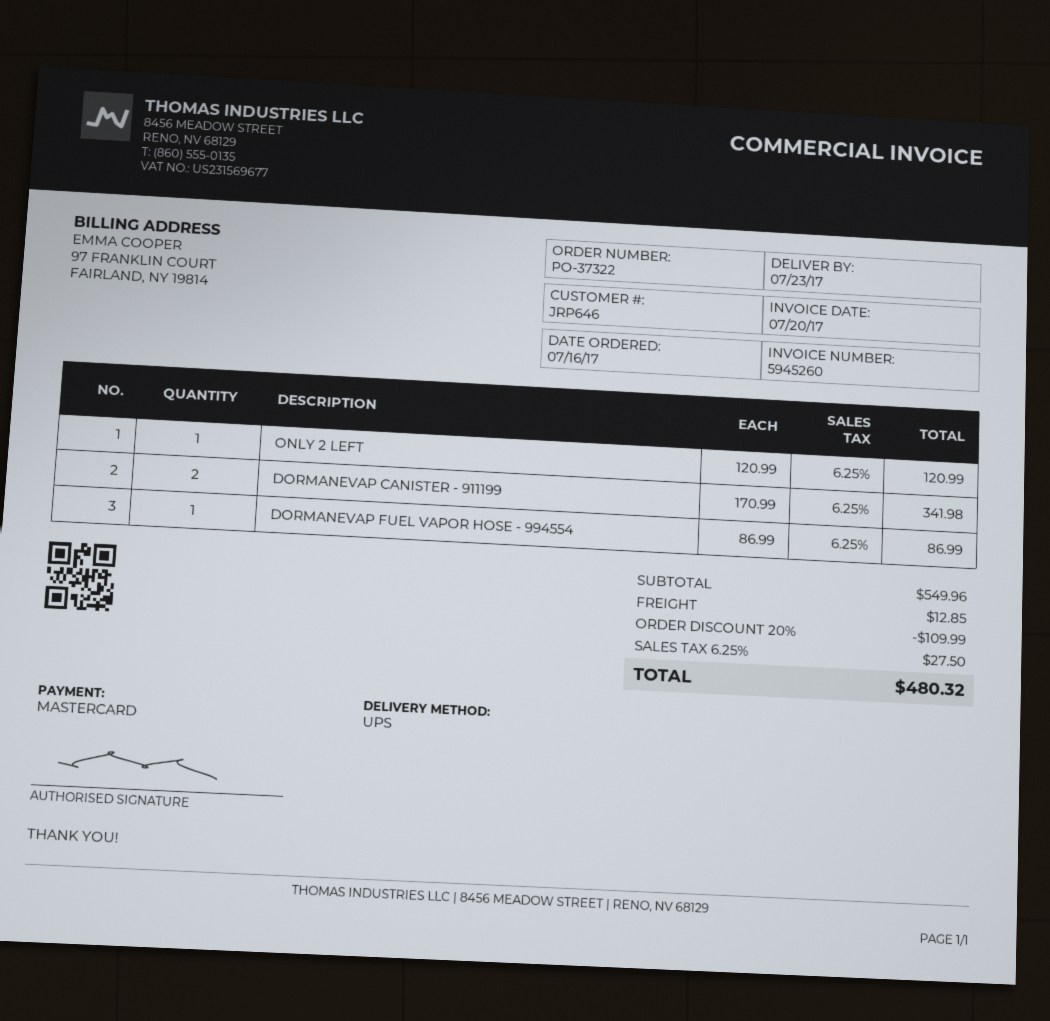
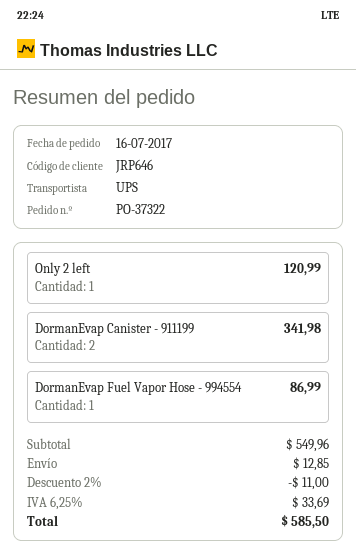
discount: 20% = 109.99 -> 2% = 11.00
tax: 6.25% = 27.50 -> 6.25% = 33.69
total: 480.32 -> 585.50

